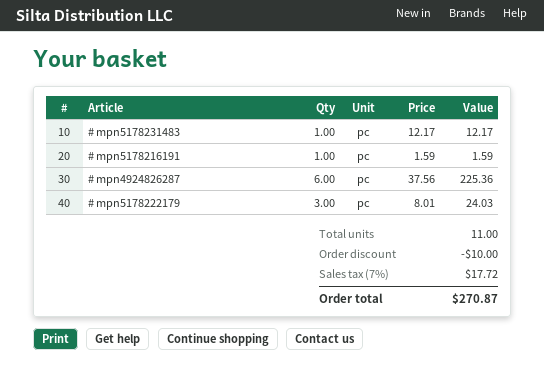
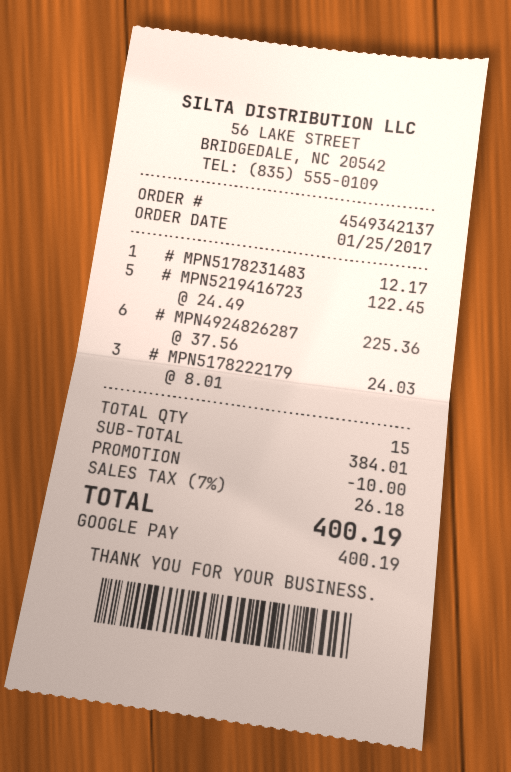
# mpn5178216191: 1 x 1.59 = 1.59 -> none
# MPN5219416723: none -> 5 x 24.49 = 122.45
total quantity: 11 -> 15
tax: 7% = 17.72 -> 7% = 26.18
total: 270.87 -> 400.19

